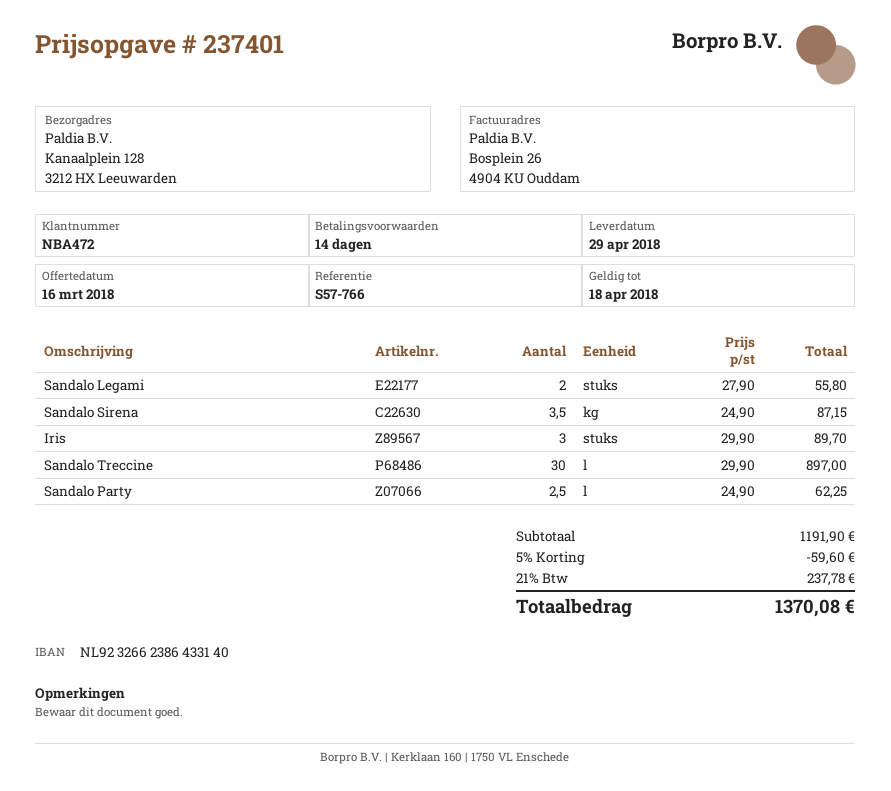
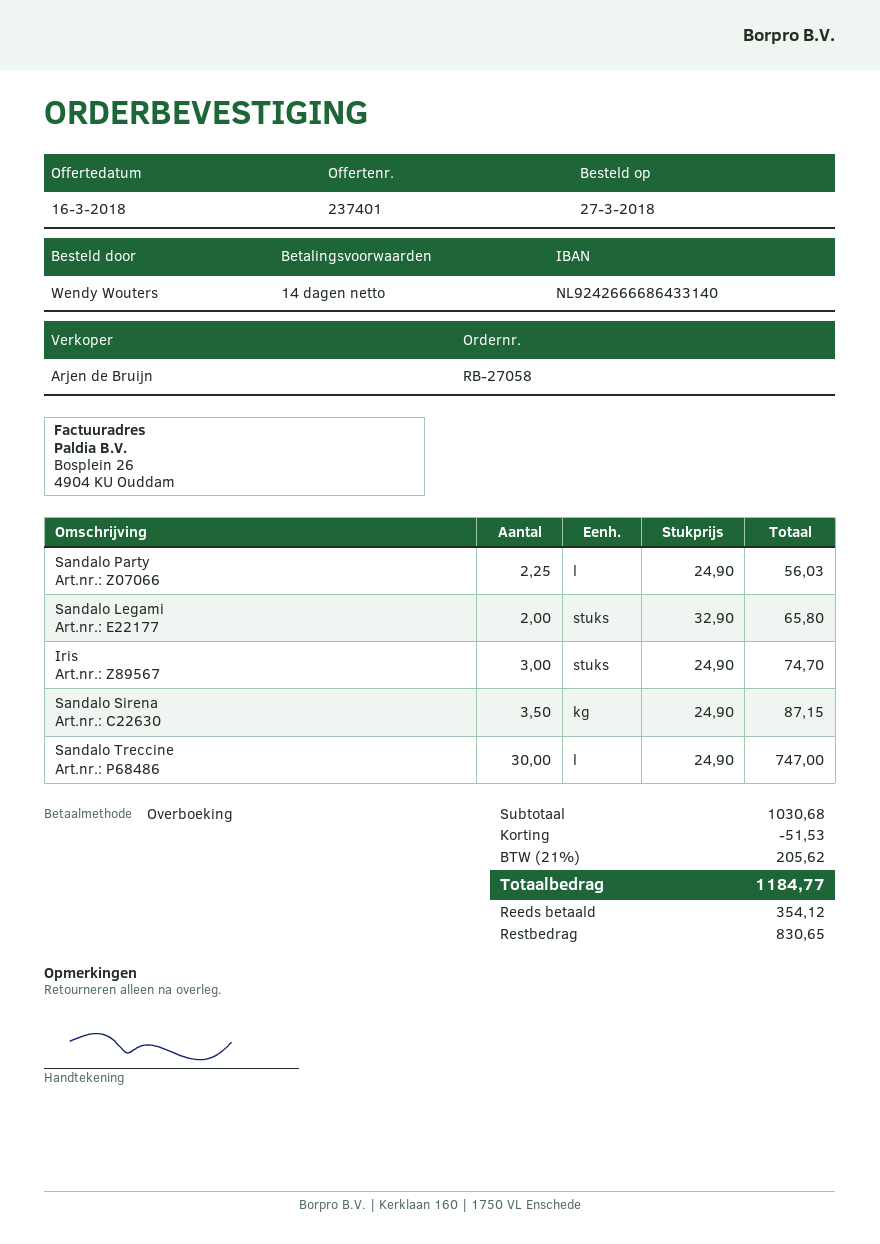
bank account: NL9232662386433140 -> NL9242666686433140
Sandalo Legami: 2 x 27.90 = 55.80 -> 2 x 32.90 = 65.80
Iris: 3 x 29.90 = 89.70 -> 3 x 24.90 = 74.70
Sandalo Treccine: 30 x 29.90 = 897.00 -> 30 x 24.90 = 747.00
Sandalo Party: 2.5 x 24.90 = 62.25 -> 2.25 x 24.90 = 56.03
subtotal: 1191.90 -> 1030.68
discount: 59.60 -> 51.53
tax: 21% = 237.78 -> 21% = 205.62
total: 1370.08 -> 1184.77

